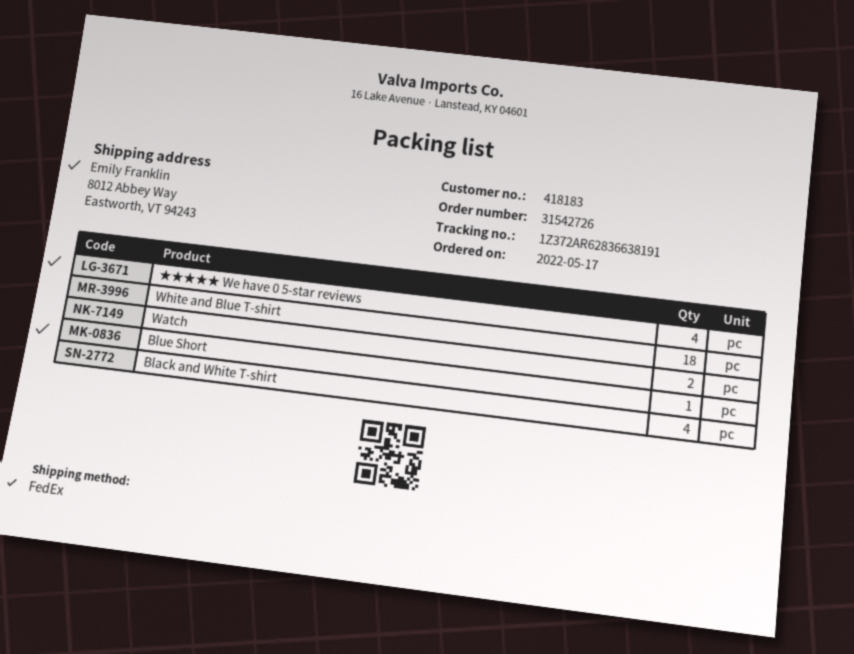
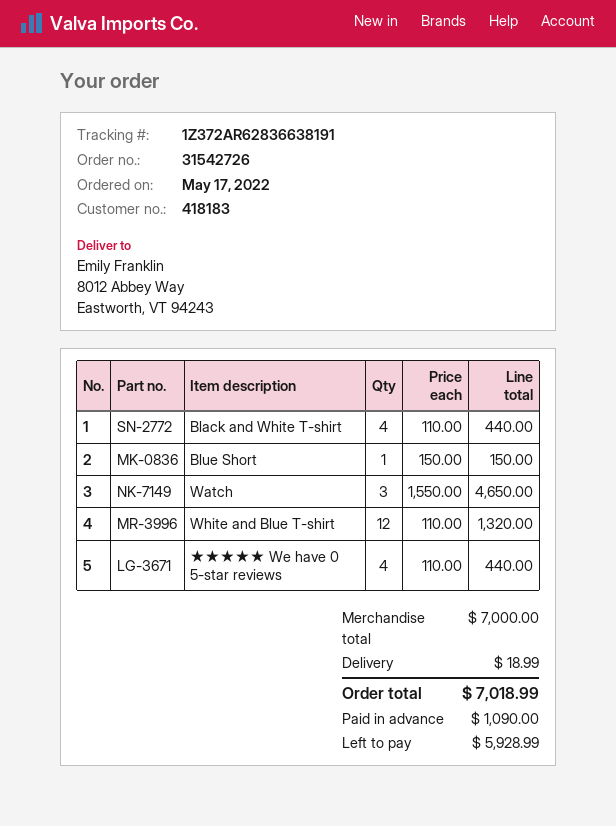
White and Blue T-shirt: 18 -> 12
Watch: 2 -> 3

